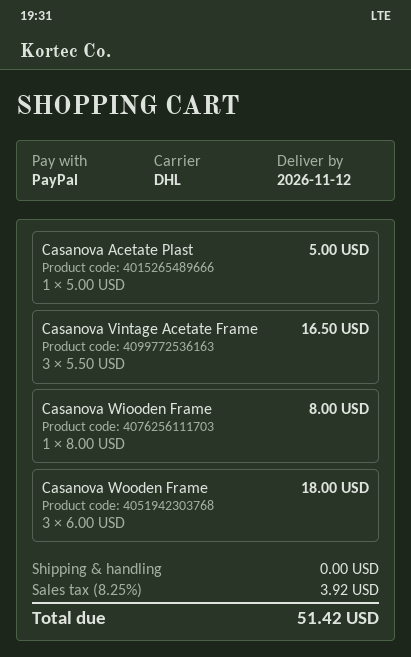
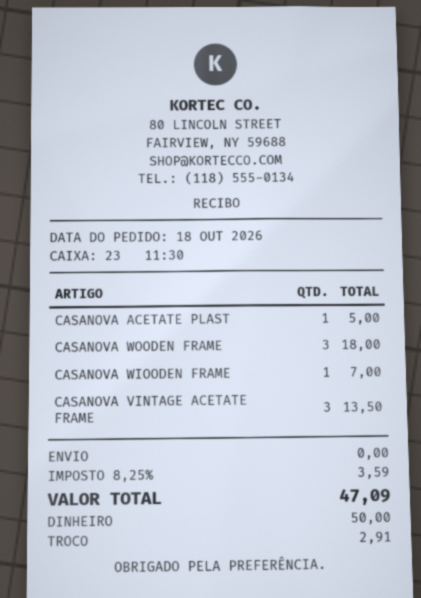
payment method: PayPal -> cash
Casanova Vintage Acetate Frame: 3 for 16.50 -> 3 for 13.50
Casanova Wiooden Frame: 1 for 8.00 -> 1 for 7.00
tax: 8.25% = 3.92 -> 8.25% = 3.59
total: 51.42 -> 47.09

